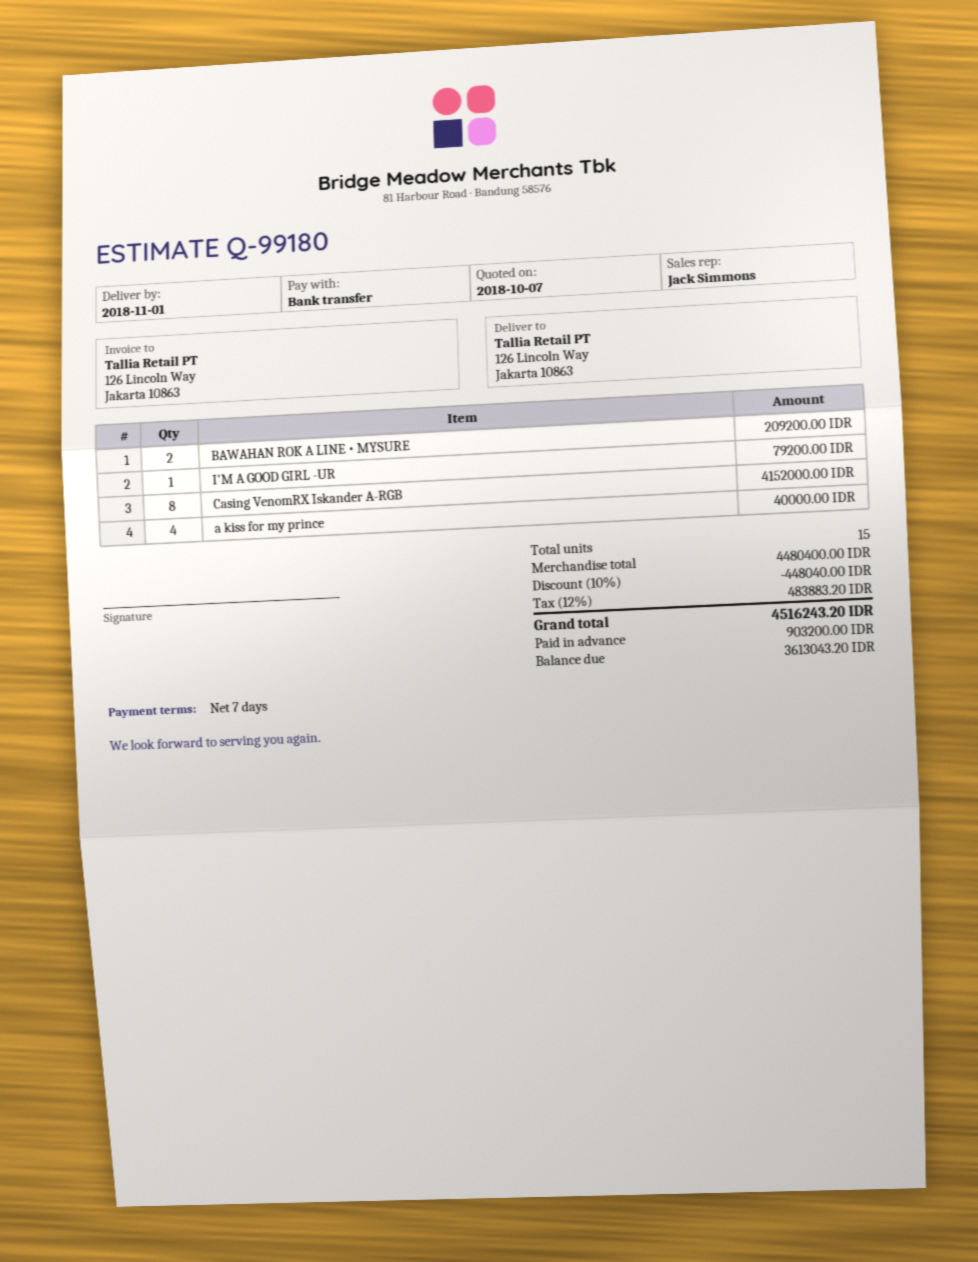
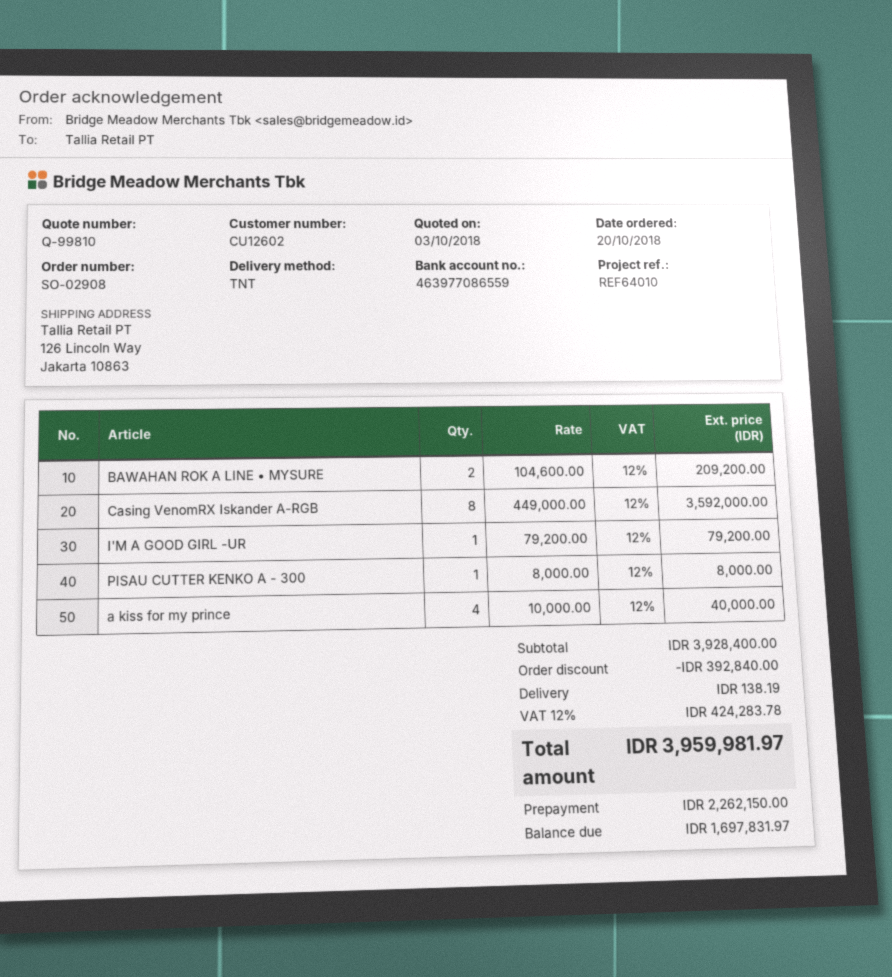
quote number: Q-99180 -> Q-99810
quote date: 2018-10-07 -> 2018-10-03
Casing VenomRX Iskander A-RGB: 8 for 4152000.00 -> 8 for 3592000.00
PISAU CUTTER KENKO A - 300: none -> 1 for 8000.00
subtotal: 4480400.00 -> 3928400.00
discount: 448040.00 -> 392840.00
shipping: none -> 138.19
tax: 12% = 483883.20 -> 12% = 424283.78
total: 4516243.20 -> 3959981.97
deposit: 903200.00 -> 2262150.00
balance: 3613043.20 -> 1697831.97

